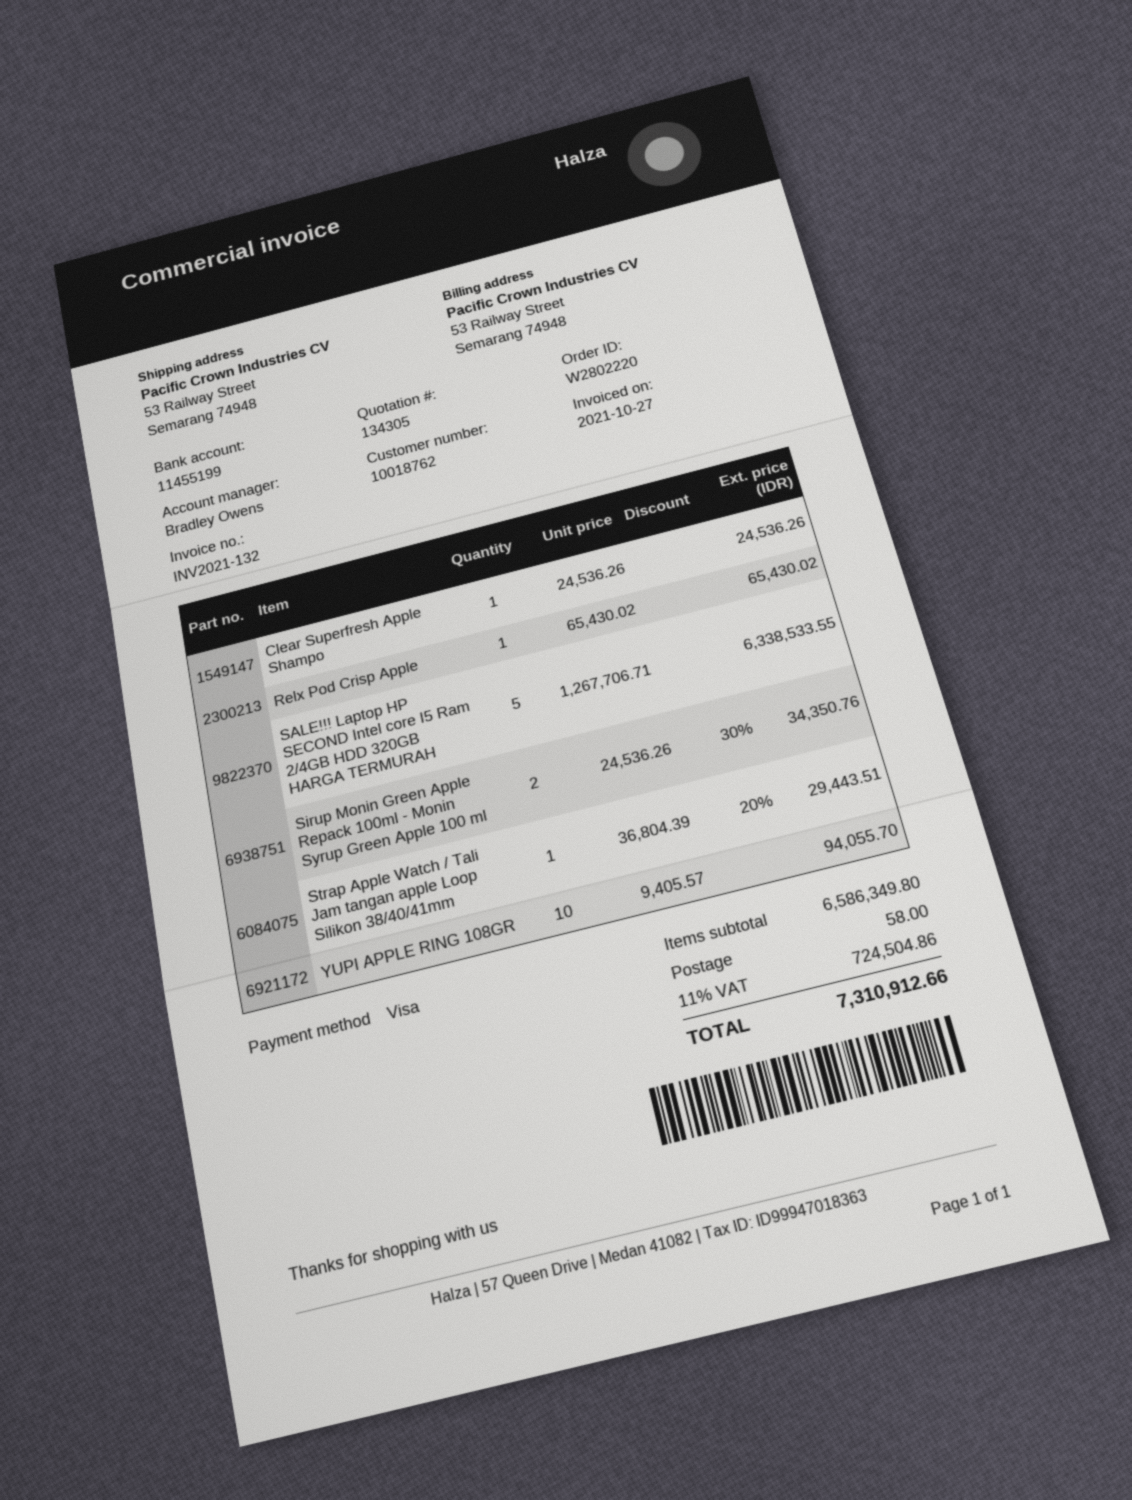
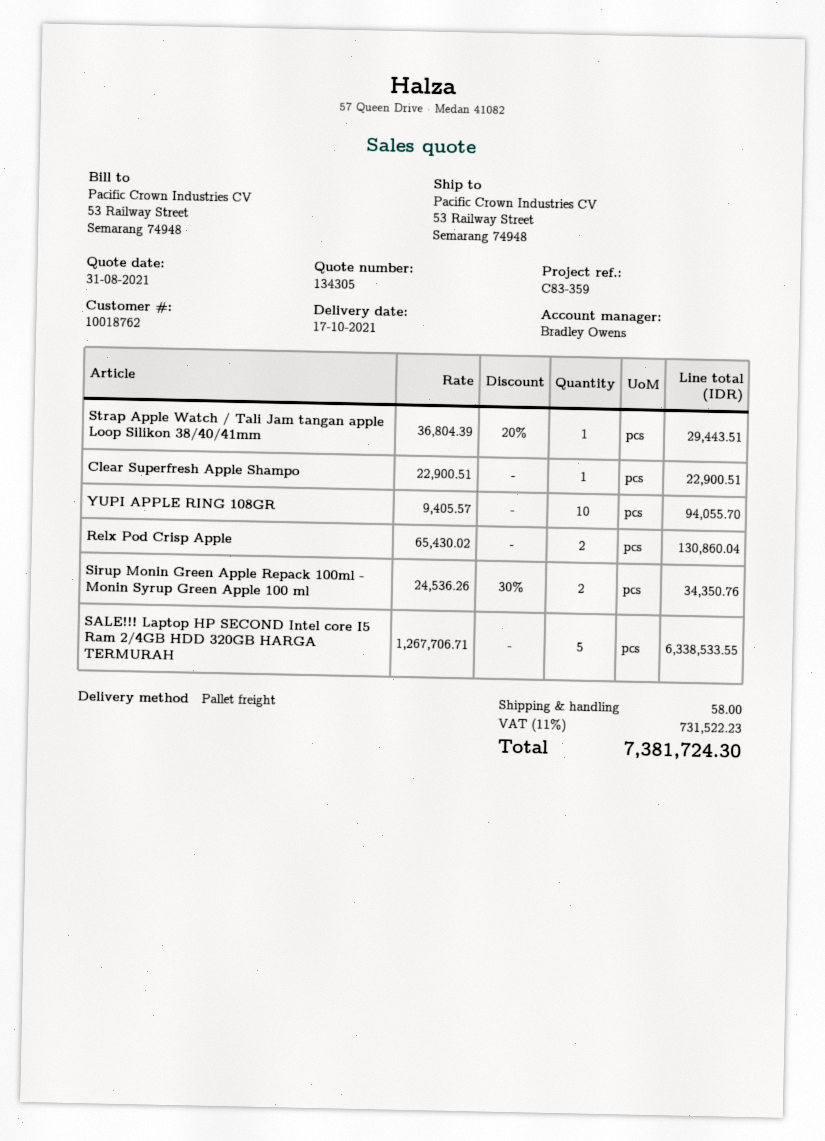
Clear Superfresh Apple Shampo: 1 x 24536.26 = 24536.26 -> 1 x 22900.51 = 22900.51
Relx Pod Crisp Apple: 1 x 65430.02 = 65430.02 -> 2 x 65430.02 = 130860.04
tax: 11% = 724504.86 -> 11% = 731522.23
total: 7310912.66 -> 7381724.30

